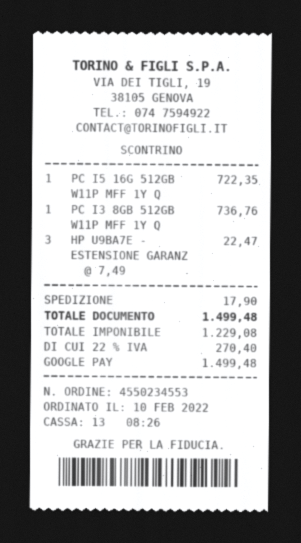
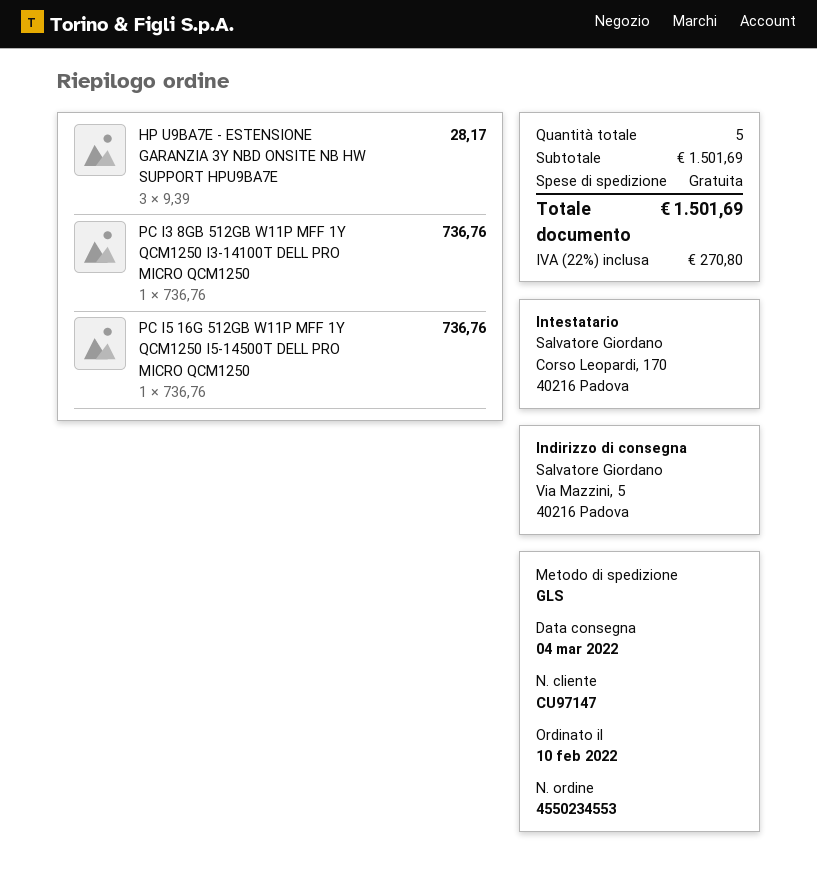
PC I5 16G 512GB W11P MFF 1Y Q: 1 x 722.35 = 722.35 -> 1 x 736.76 = 736.76
HP U9BA7E - ESTENSIONE GARANZ: 3 x 7.49 = 22.47 -> 3 x 9.39 = 28.17
shipping: 17.90 -> 0.00
tax: 22% = 270.40 -> 22% = 270.80
total: 1499.48 -> 1501.69

